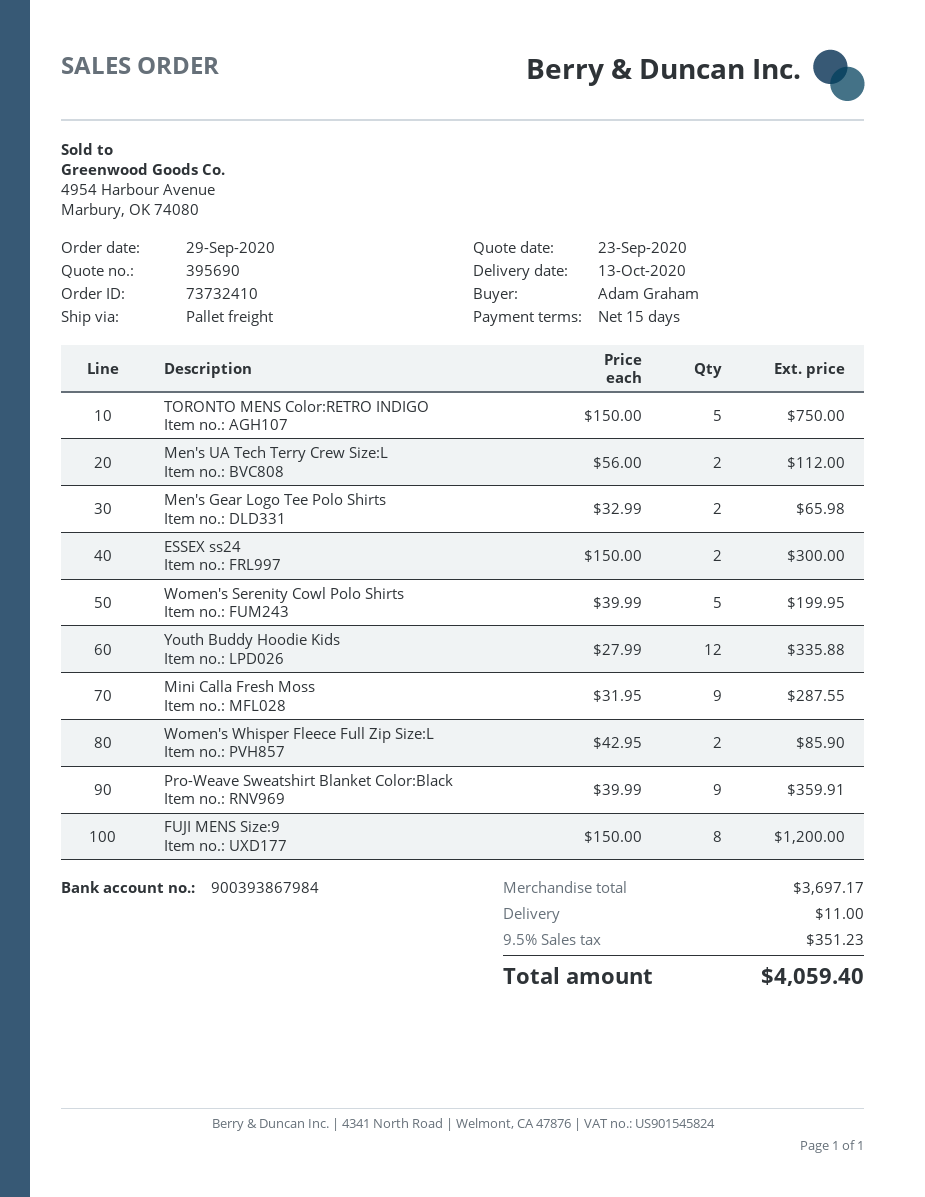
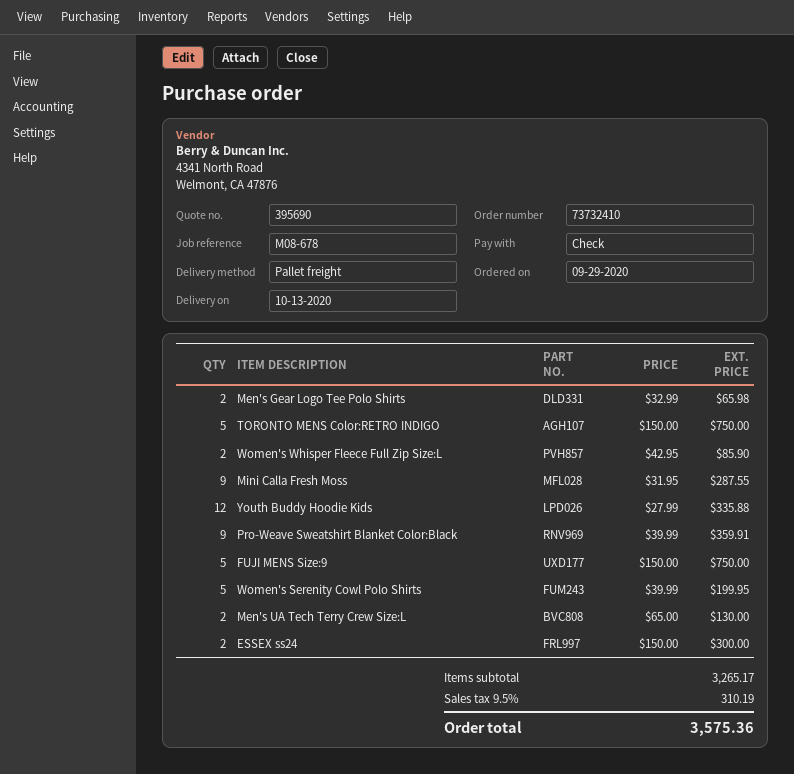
Men's UA Tech Terry Crew Size:L: 2 x 56.00 = 112.00 -> 2 x 65.00 = 130.00
FUJI MENS Size:9: 8 x 150.00 = 1200.00 -> 5 x 150.00 = 750.00
subtotal: 3697.17 -> 3265.17
shipping: 11.00 -> none
tax: 9.5% = 351.23 -> 9.5% = 310.19
total: 4059.40 -> 3575.36

